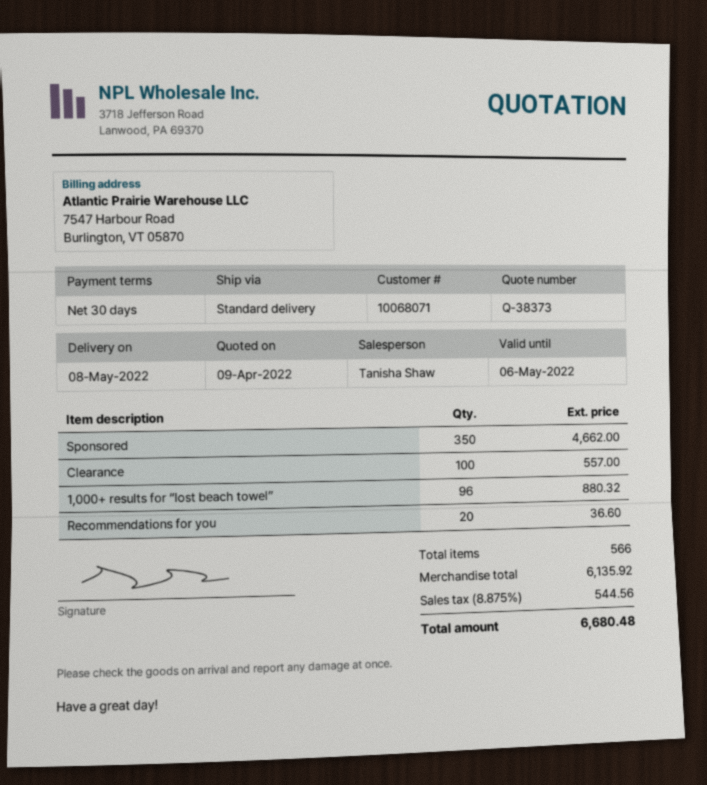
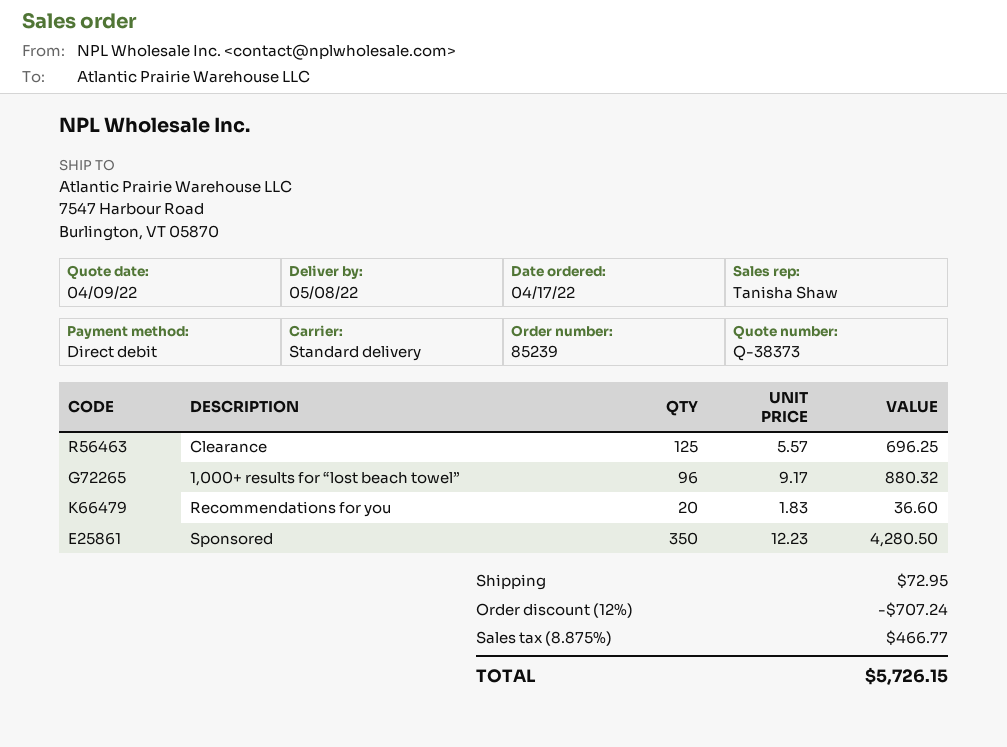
Sponsored: 350 for 4662.00 -> 350 for 4280.50
Clearance: 100 for 557.00 -> 125 for 696.25
discount: none -> 12% = 707.24
shipping: none -> 72.95
tax: 8.875% = 544.56 -> 8.875% = 466.77
total: 6680.48 -> 5726.15

